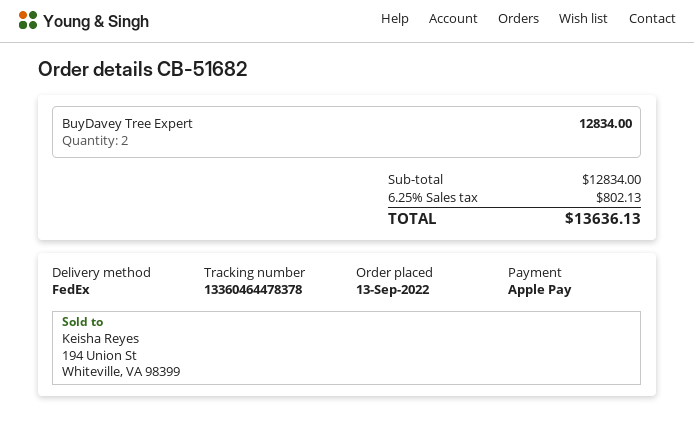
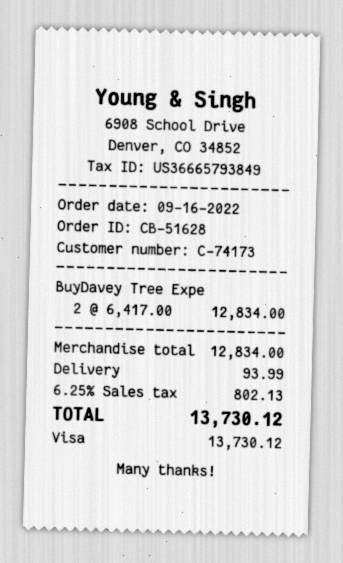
order number: CB-51682 -> CB-51628
order date: 2022-09-13 -> 2022-09-16
payment method: Apple Pay -> Visa
shipping: none -> 93.99
total: 13636.13 -> 13730.12

